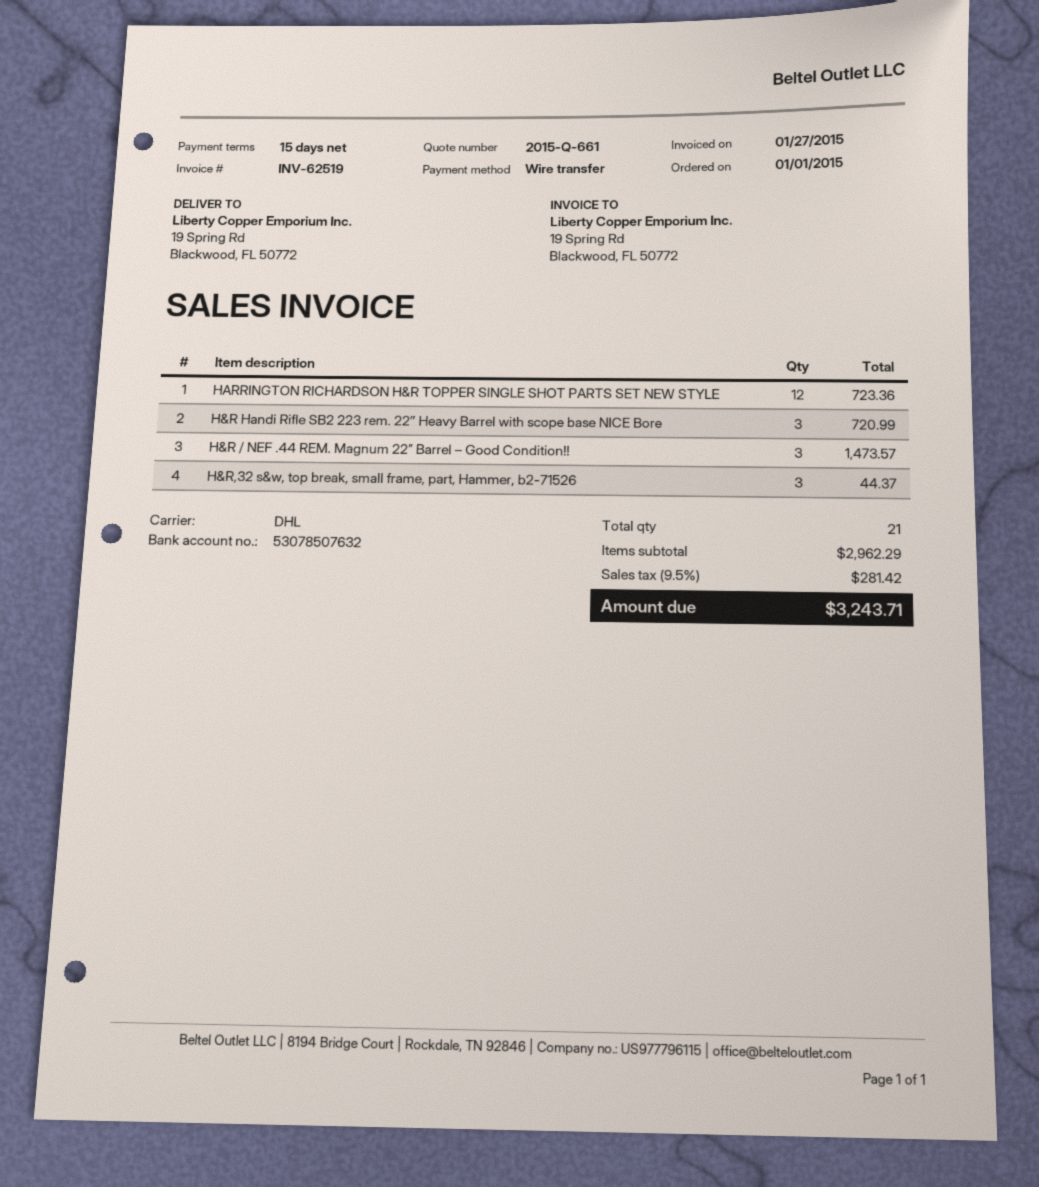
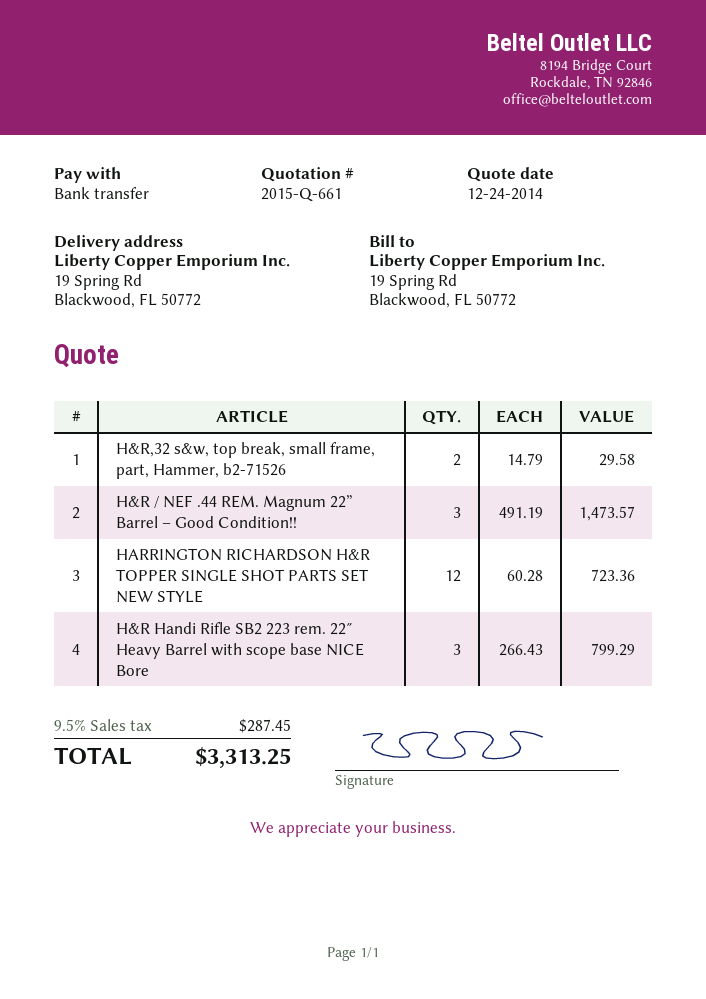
H&R Handi Rifle SB2 223 rem. 22″ Heavy Barrel with scope base NICE Bore: 3 for 720.99 -> 3 for 799.29
H&R,32 s&w, top break, small frame, part, Hammer, b2-71526: 3 for 44.37 -> 2 for 29.58
tax: 9.5% = 281.42 -> 9.5% = 287.45
total: 3243.71 -> 3313.25

